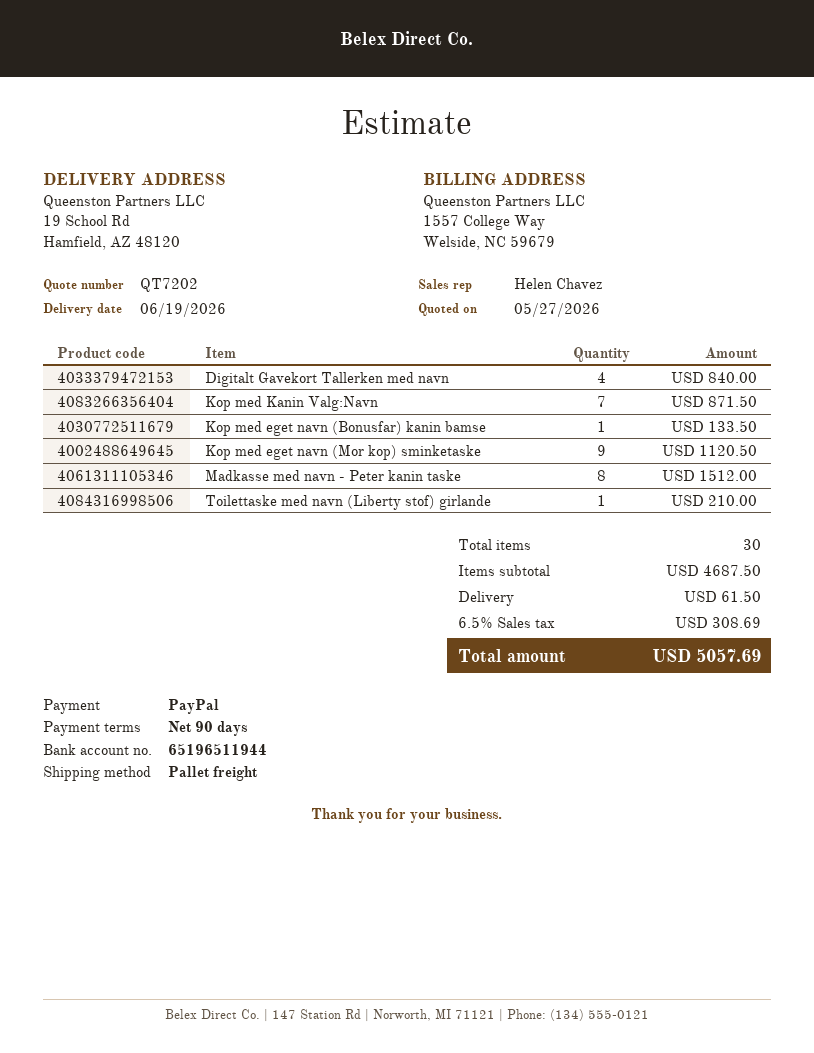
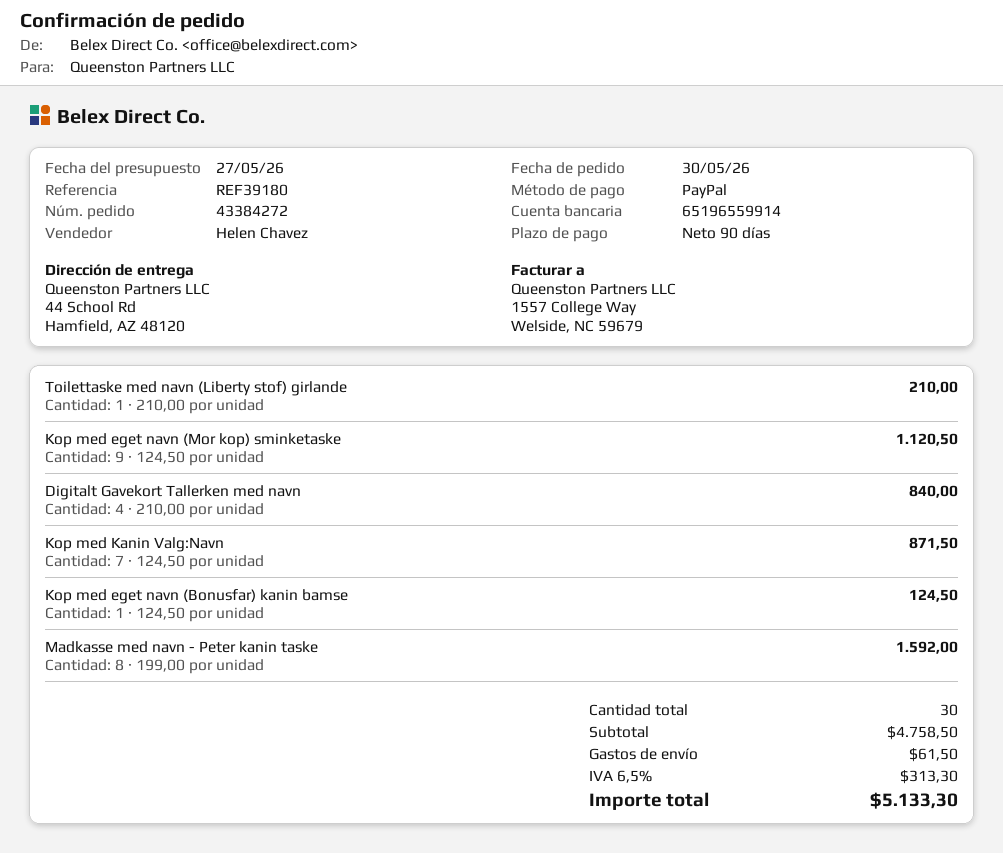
bank account: 65196511944 -> 65196559914
ship to: 19 School Rd, Hamfield, AZ 48120 -> 44 School Rd, Hamfield, AZ 48120
Kop med eget navn (Bonusfar) kanin bamse: 1 for 133.50 -> 1 for 124.50
Madkasse med navn - Peter kanin taske: 8 for 1512.00 -> 8 for 1592.00
subtotal: 4687.50 -> 4758.50
tax: 6.5% = 308.69 -> 6.5% = 313.30
total: 5057.69 -> 5133.30

